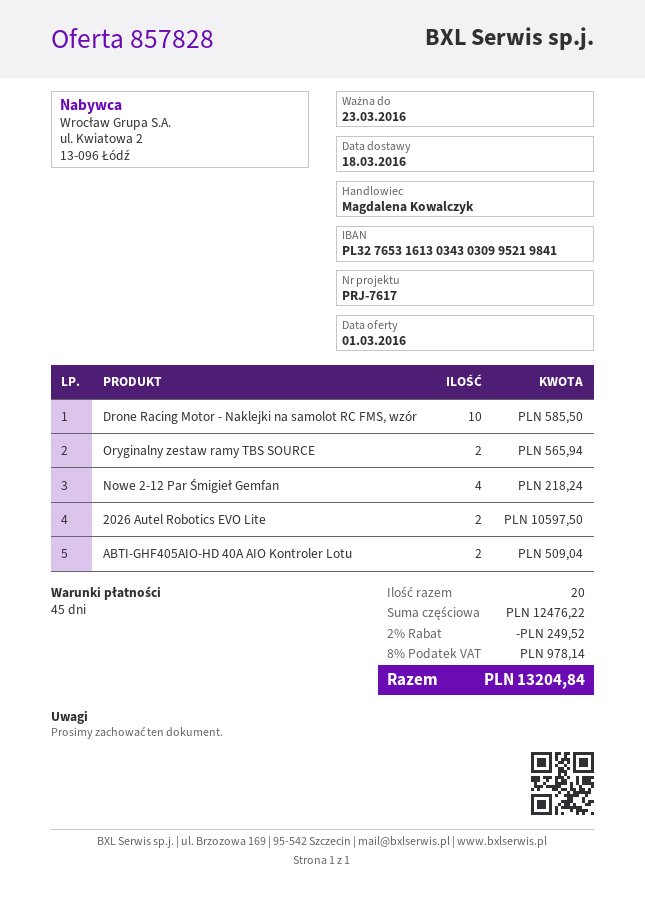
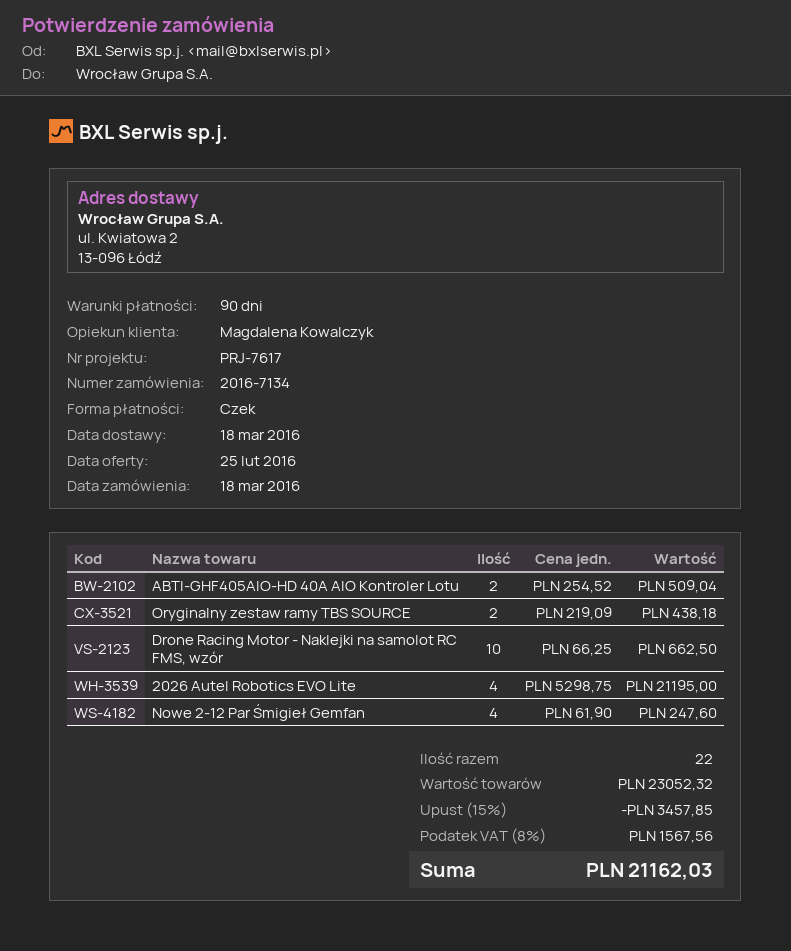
quote date: 2016-03-01 -> 2016-02-25
payment terms: 45 days -> 90 days
Drone Racing Motor - Naklejki na samolot RC FMS, wzór: 10 for 585.50 -> 10 for 662.50
Oryginalny zestaw ramy TBS SOURCE: 2 for 565.94 -> 2 for 438.18
Nowe 2-12 Par Śmigieł Gemfan: 4 for 218.24 -> 4 for 247.60
2026 Autel Robotics EVO Lite: 2 for 10597.50 -> 4 for 21195.00
total quantity: 20 -> 22
subtotal: 12476.22 -> 23052.32
discount: 2% = 249.52 -> 15% = 3457.85
tax: 8% = 978.14 -> 8% = 1567.56
total: 13204.84 -> 21162.03

